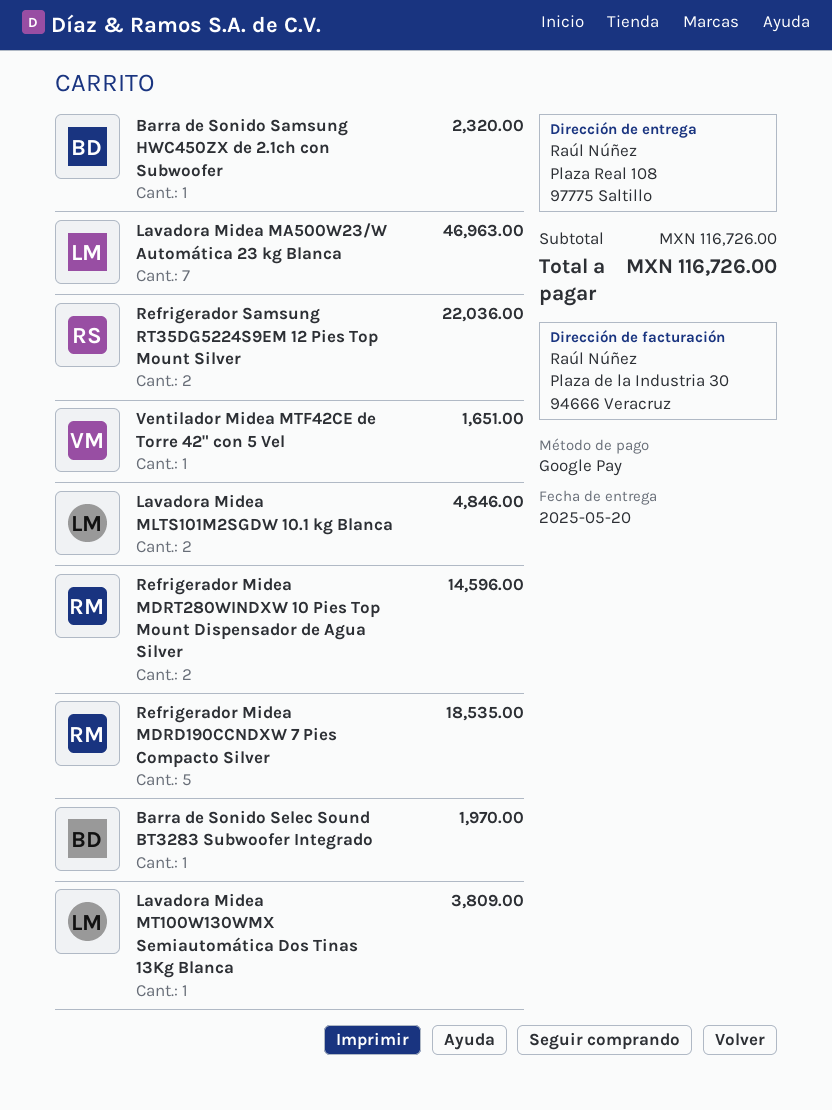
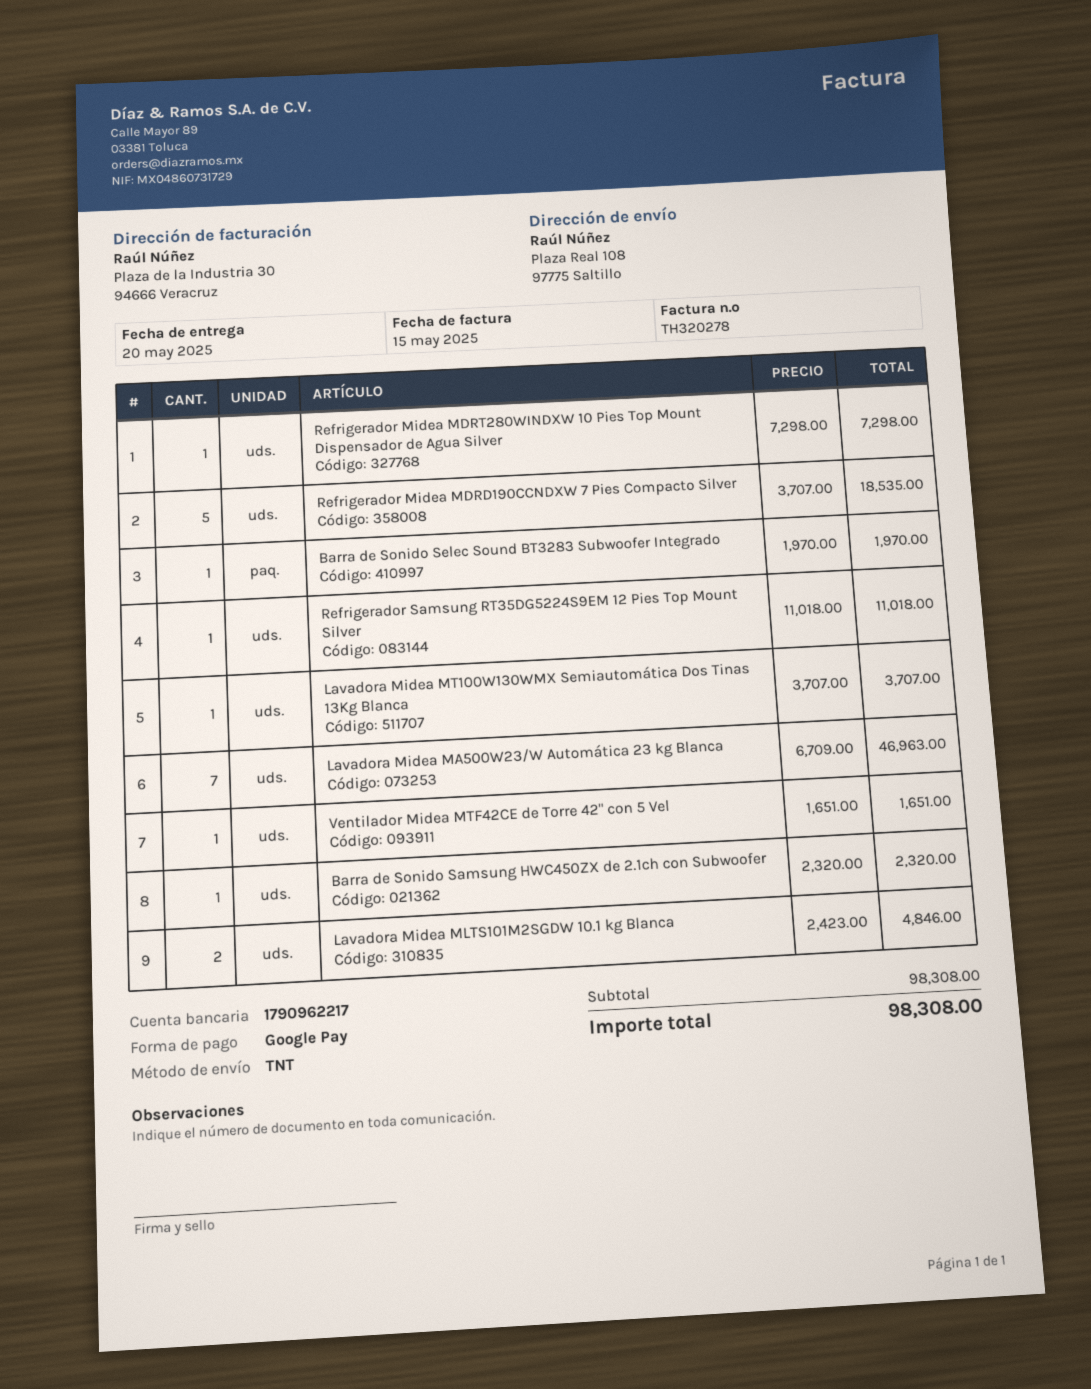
Refrigerador Samsung RT35DG5224S9EM 12 Pies Top Mount Silver: 2 for 22036.00 -> 1 for 11018.00
Refrigerador Midea MDRT280WINDXW 10 Pies Top Mount Dispensador de Agua Silver: 2 for 14596.00 -> 1 for 7298.00
Lavadora Midea MT100W130WMX Semiautomática Dos Tinas 13Kg Blanca: 1 for 3809.00 -> 1 for 3707.00
subtotal: 116726.00 -> 98308.00
total: 116726.00 -> 98308.00

